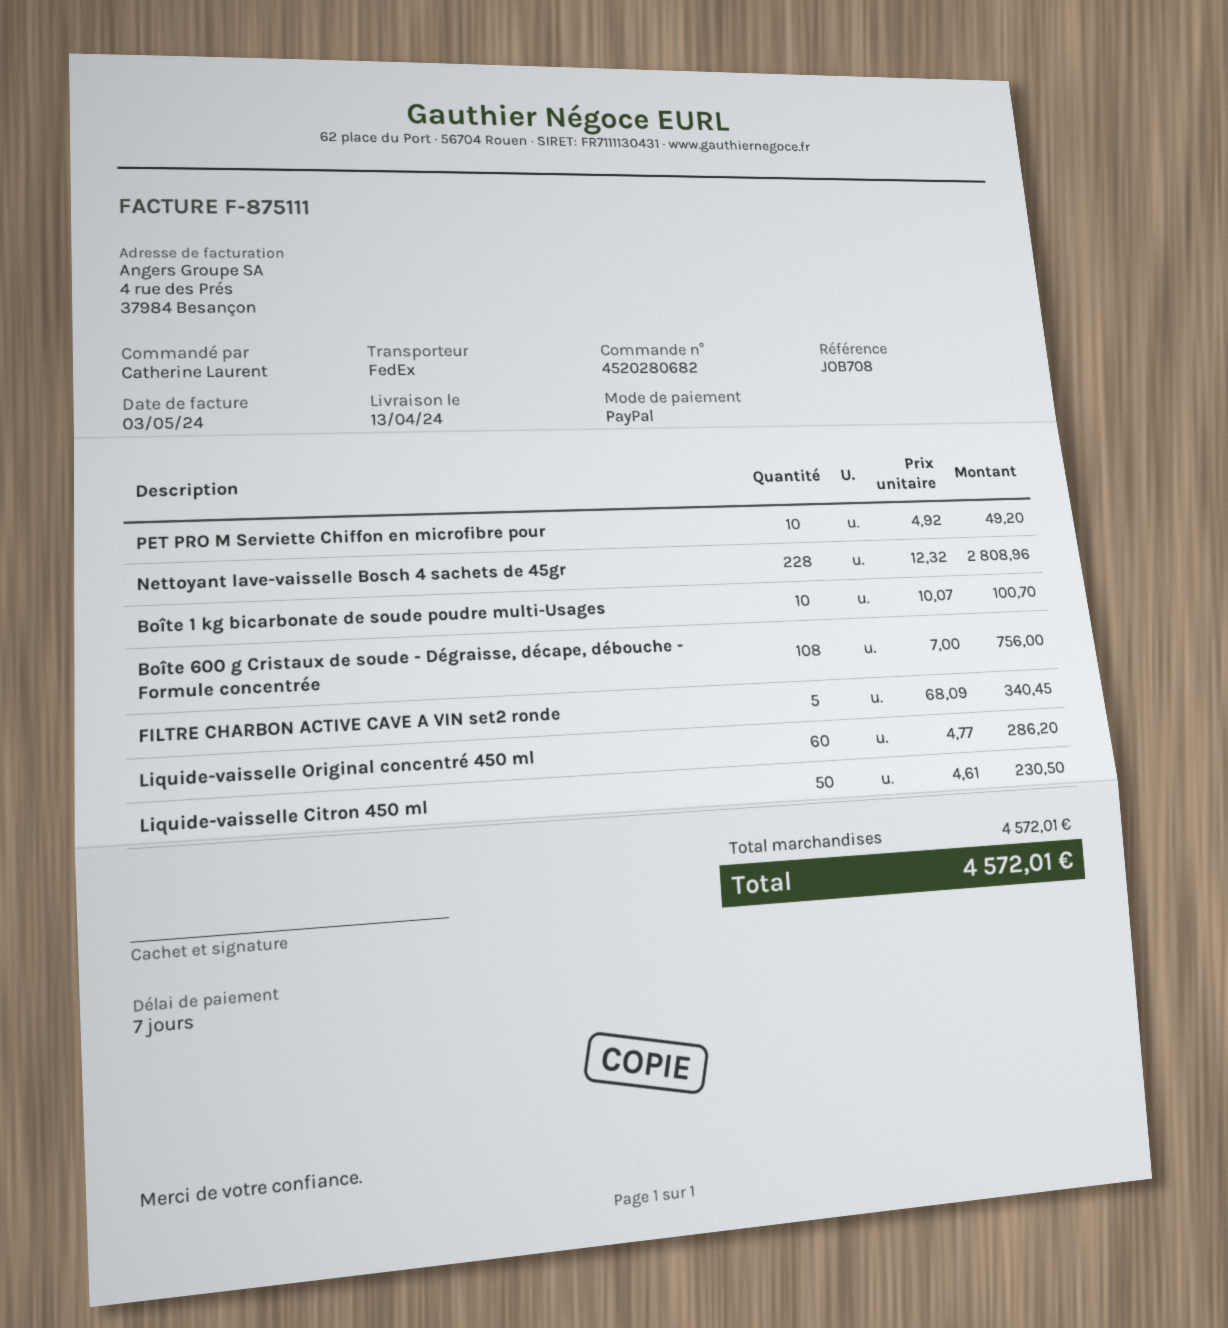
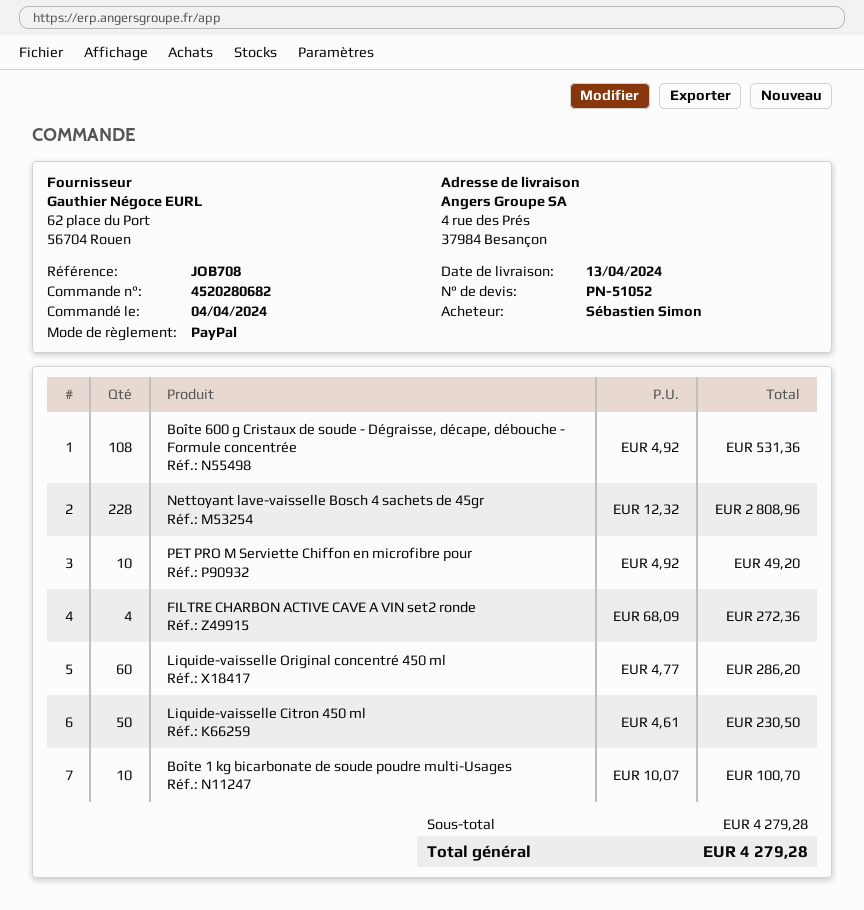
ordered by: Catherine Laurent -> Sébastien Simon
Boîte 600 g Cristaux de soude - Dégraisse, décape, débouche - Formule concentrée: 108 x 7.00 = 756.00 -> 108 x 4.92 = 531.36
FILTRE CHARBON ACTIVE CAVE A VIN set2 ronde: 5 x 68.09 = 340.45 -> 4 x 68.09 = 272.36
subtotal: 4572.01 -> 4279.28
total: 4572.01 -> 4279.28

